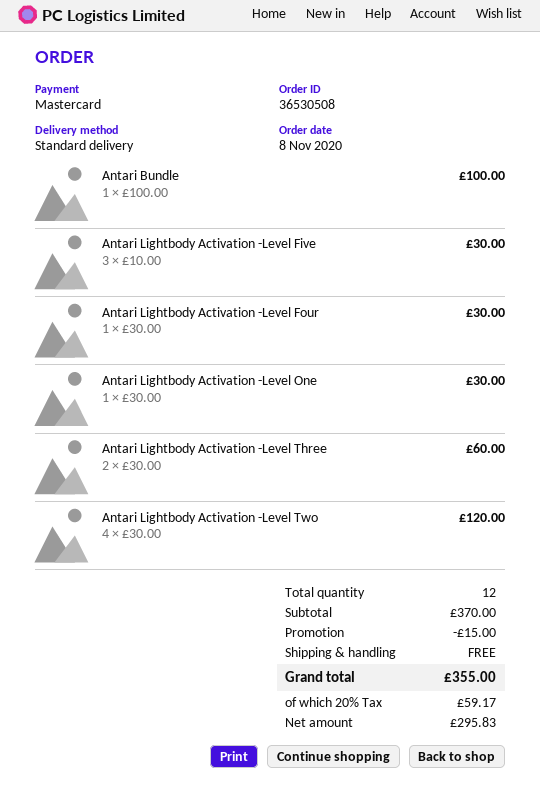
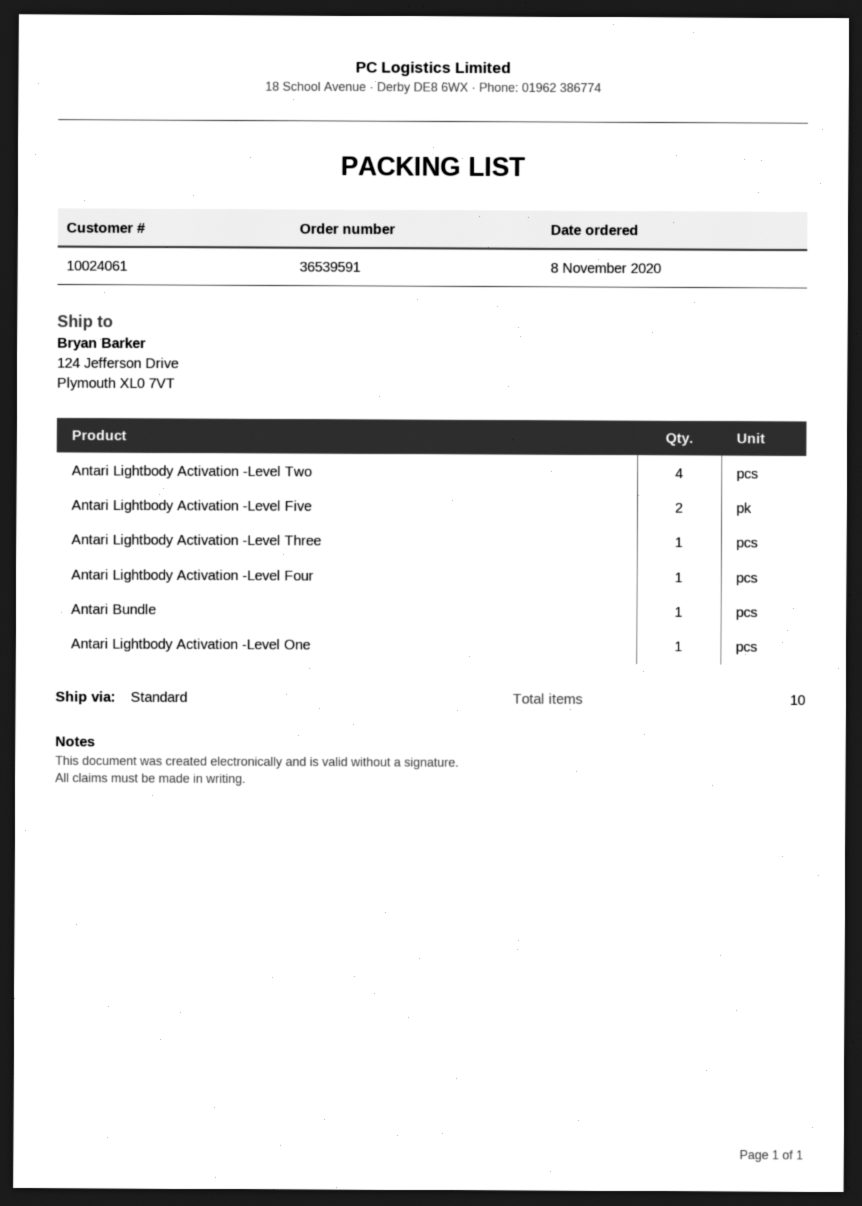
order number: 36530508 -> 36539591
Antari Lightbody Activation -Level Five: 3 -> 2
Antari Lightbody Activation -Level Three: 2 -> 1
total quantity: 12 -> 10

